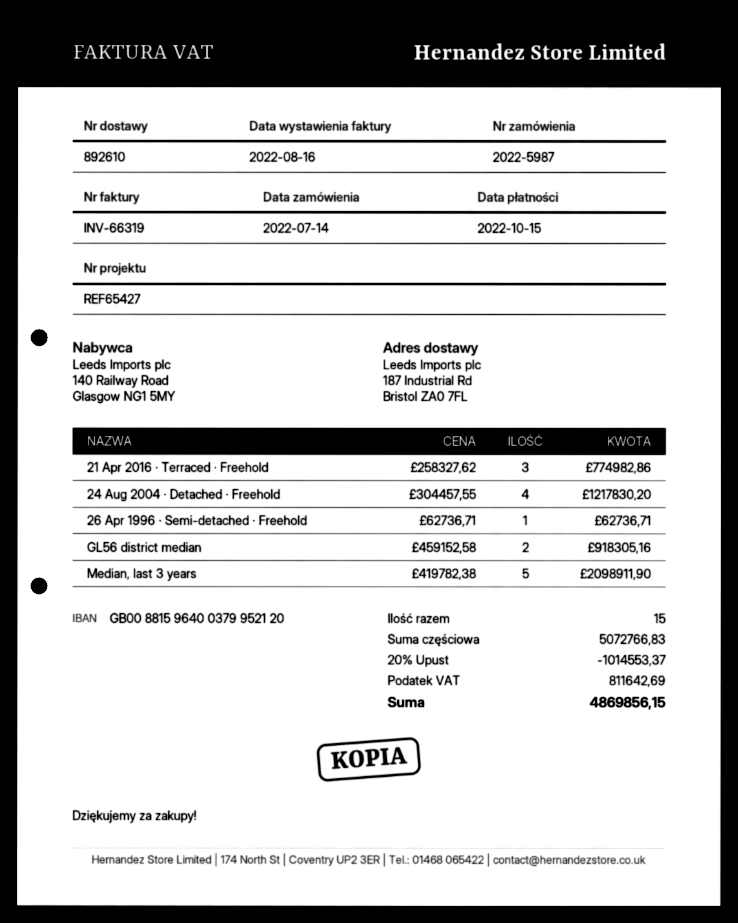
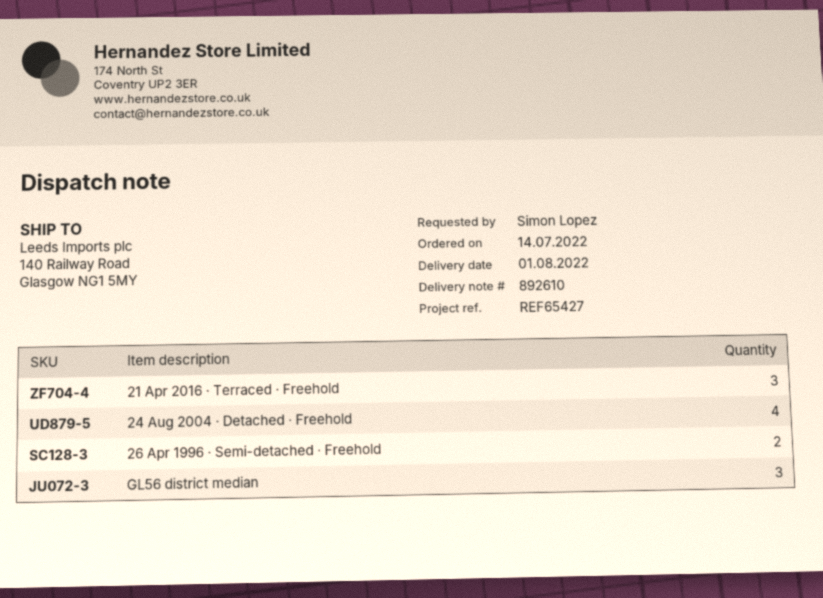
ship to: 187 Industrial Rd, Bristol ZA0 7FL -> 140 Railway Road, Glasgow NG1 5MY
26 Apr 1996 · Semi-detached · Freehold: 1 -> 2
GL56 district median: 2 -> 3
Median, last 3 years: 5 -> none

